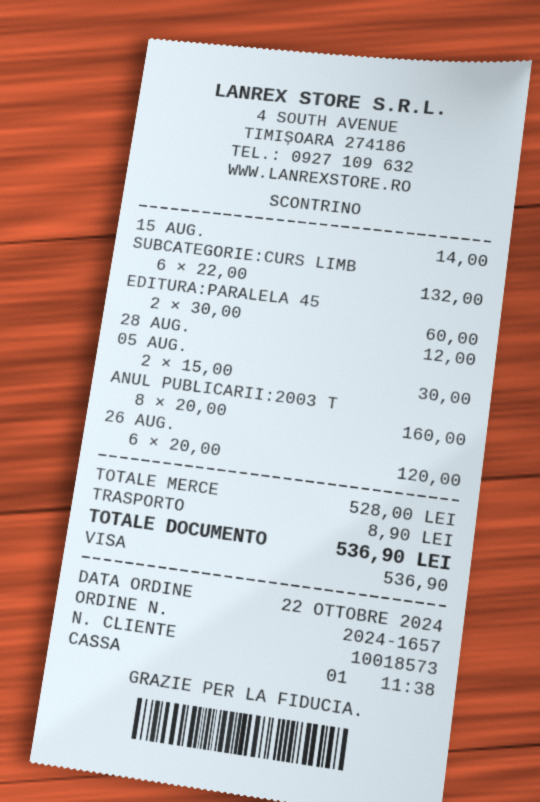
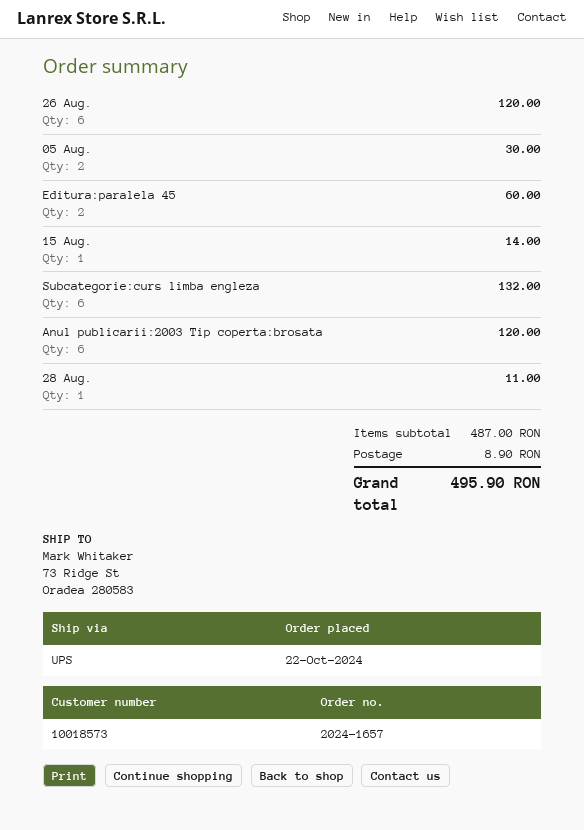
28 AUG.: 1 for 12.00 -> 1 for 11.00
ANUL PUBLICARII:2003 T: 8 for 160.00 -> 6 for 120.00
subtotal: 528.00 -> 487.00
total: 536.90 -> 495.90

